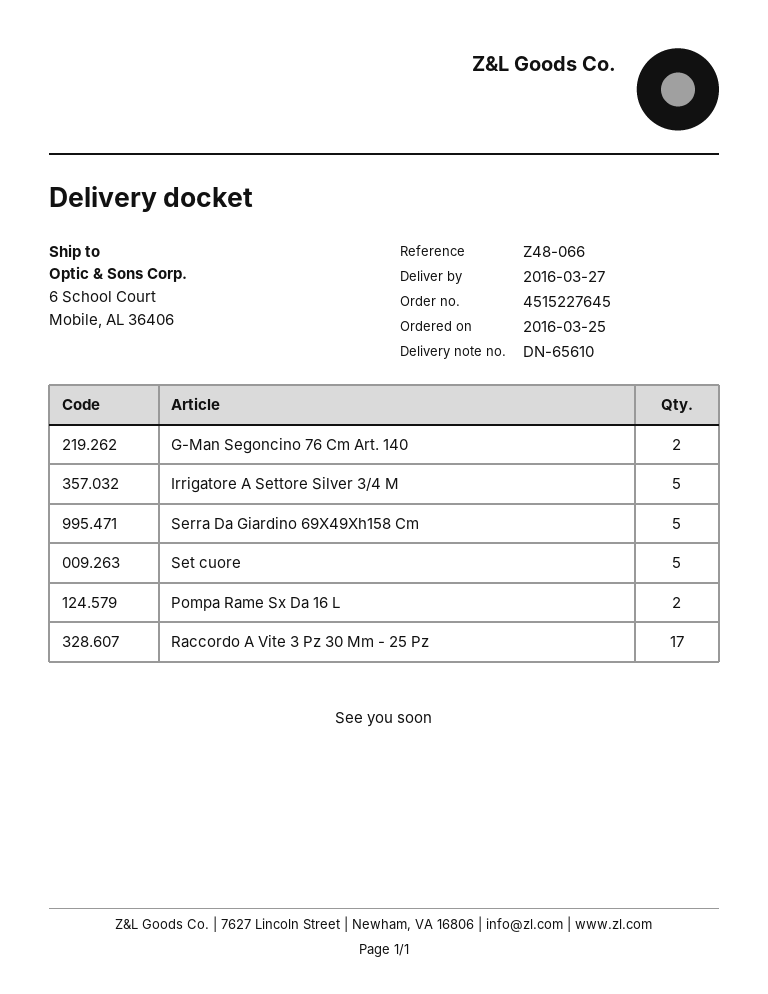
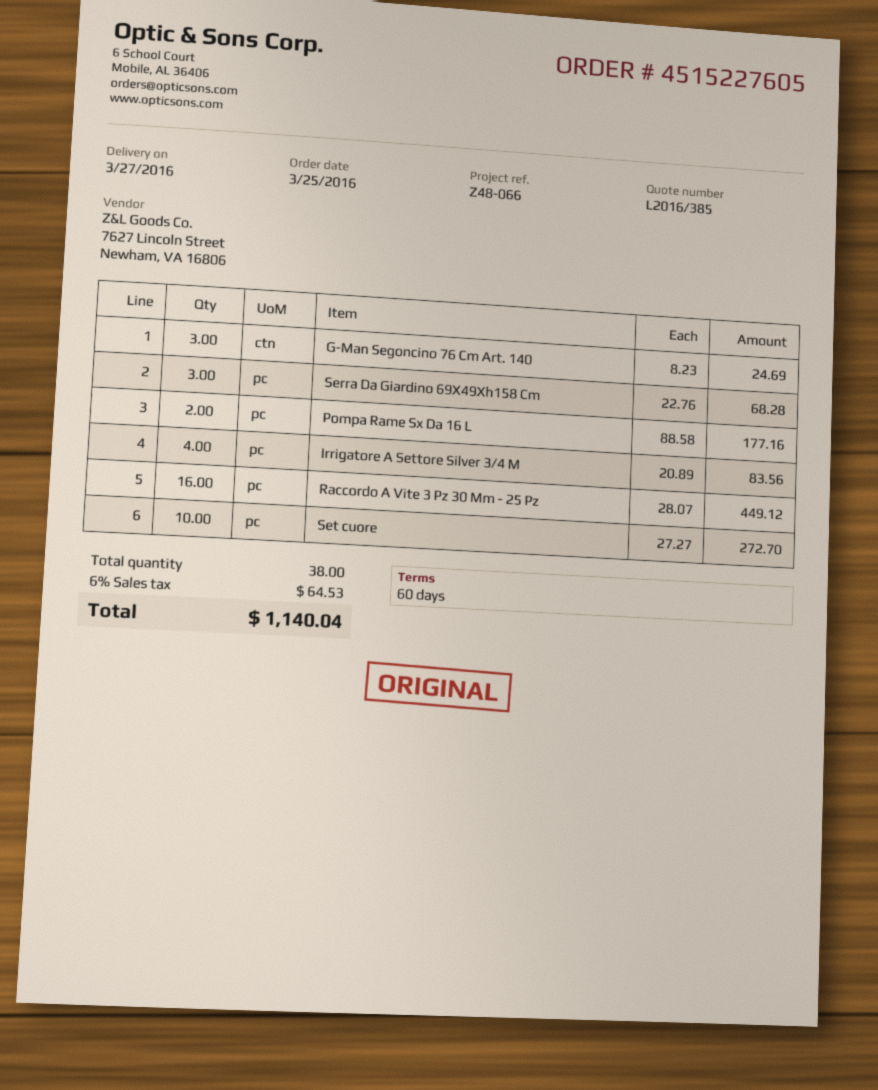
order number: 4515227645 -> 4515227605
G-Man Segoncino 76 Cm Art. 140: 2 -> 3
Irrigatore A Settore Silver 3/4 M: 5 -> 4
Serra Da Giardino 69X49Xh158 Cm: 5 -> 3
Set cuore: 5 -> 10
Raccordo A Vite 3 Pz 30 Mm - 25 Pz: 17 -> 16

